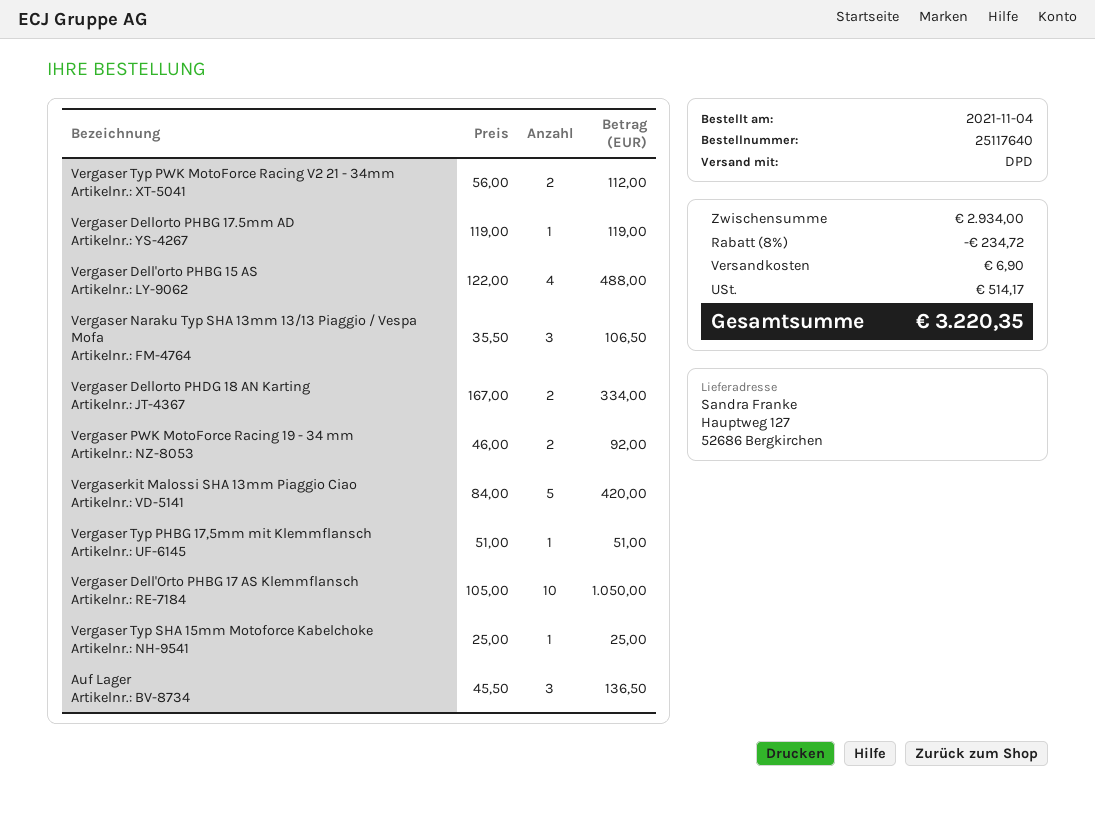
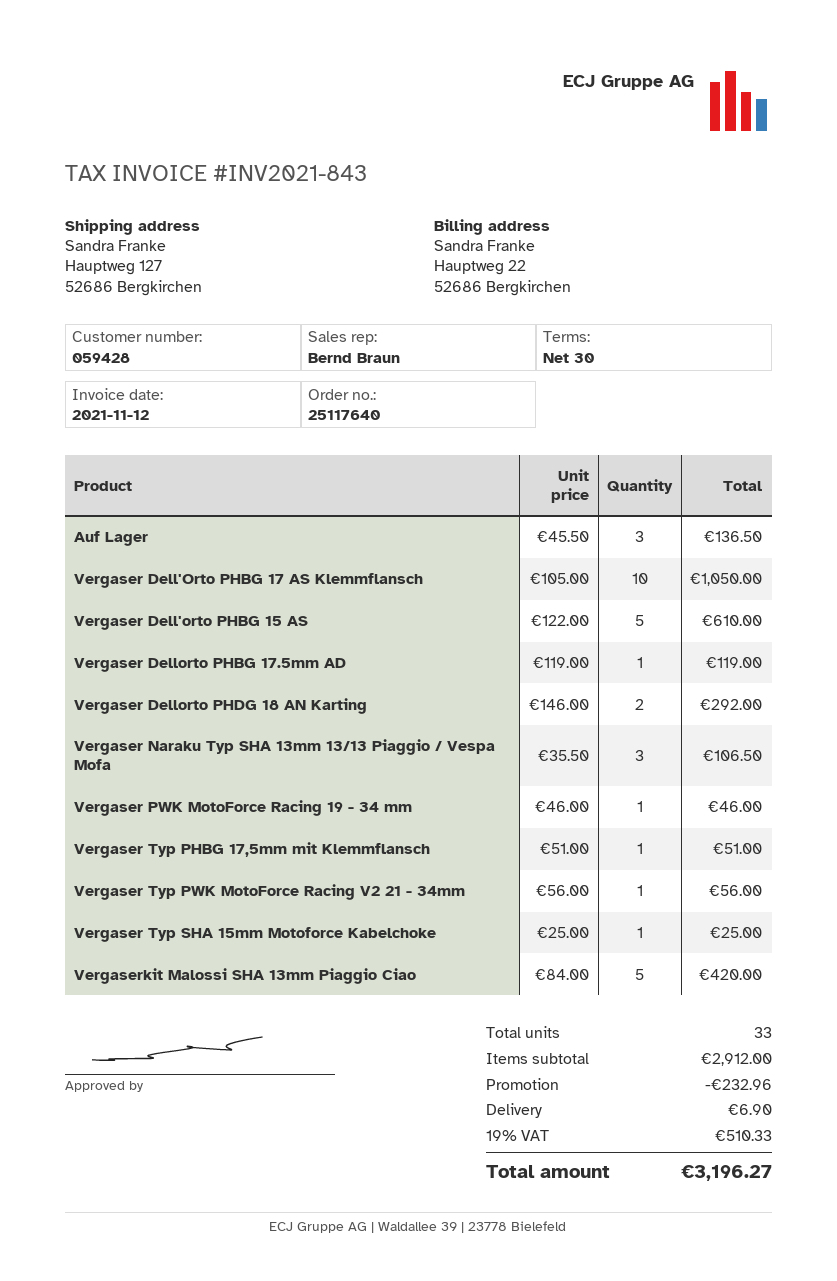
Vergaser Typ PWK MotoForce Racing V2 21 - 34mm: 2 x 56.00 = 112.00 -> 1 x 56.00 = 56.00
Vergaser Dell'orto PHBG 15 AS: 4 x 122.00 = 488.00 -> 5 x 122.00 = 610.00
Vergaser Dellorto PHDG 18 AN Karting: 2 x 167.00 = 334.00 -> 2 x 146.00 = 292.00
Vergaser PWK MotoForce Racing 19 - 34 mm: 2 x 46.00 = 92.00 -> 1 x 46.00 = 46.00
subtotal: 2934.00 -> 2912.00
discount: 234.72 -> 232.96
tax: 514.17 -> 510.33
total: 3220.35 -> 3196.27

